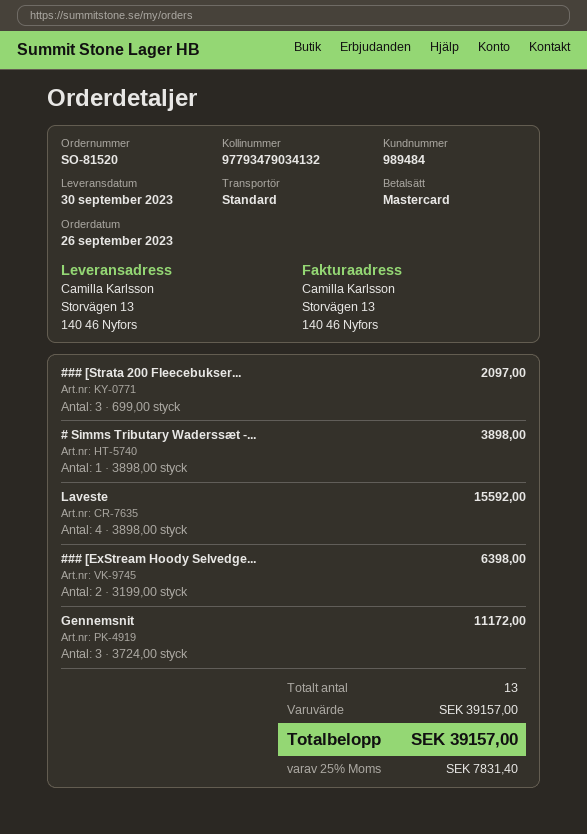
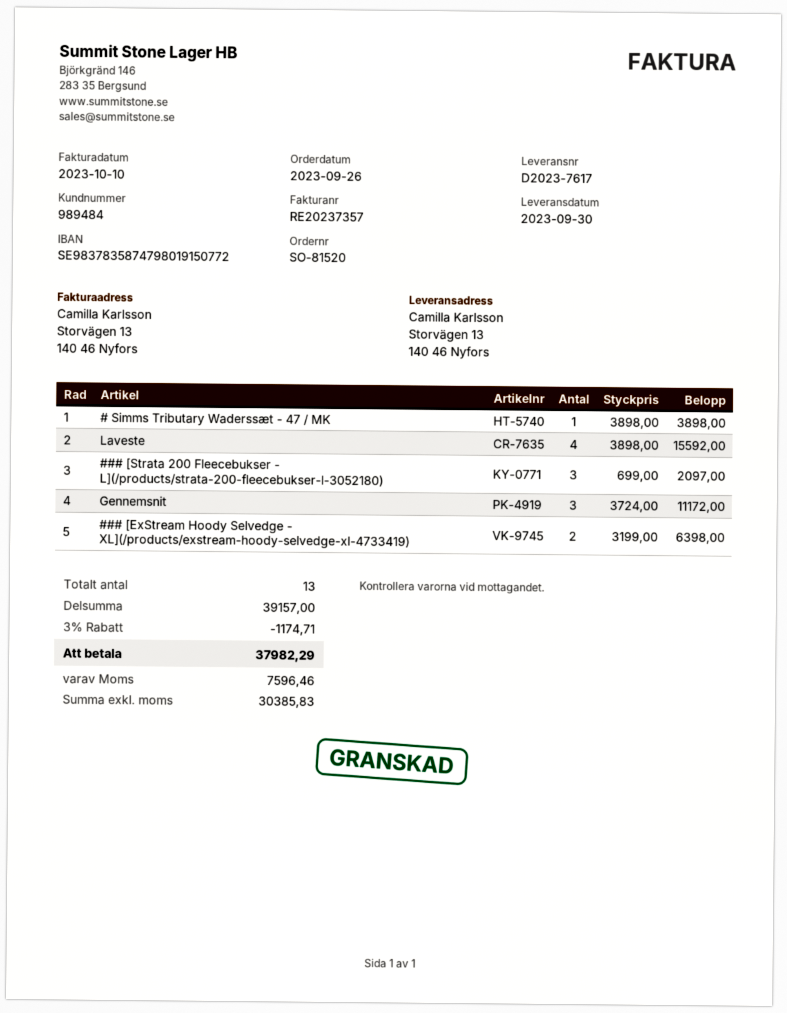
discount: none -> 3% = 1174.71
tax: 7831.40 -> 7596.46
total: 39157.00 -> 37982.29

